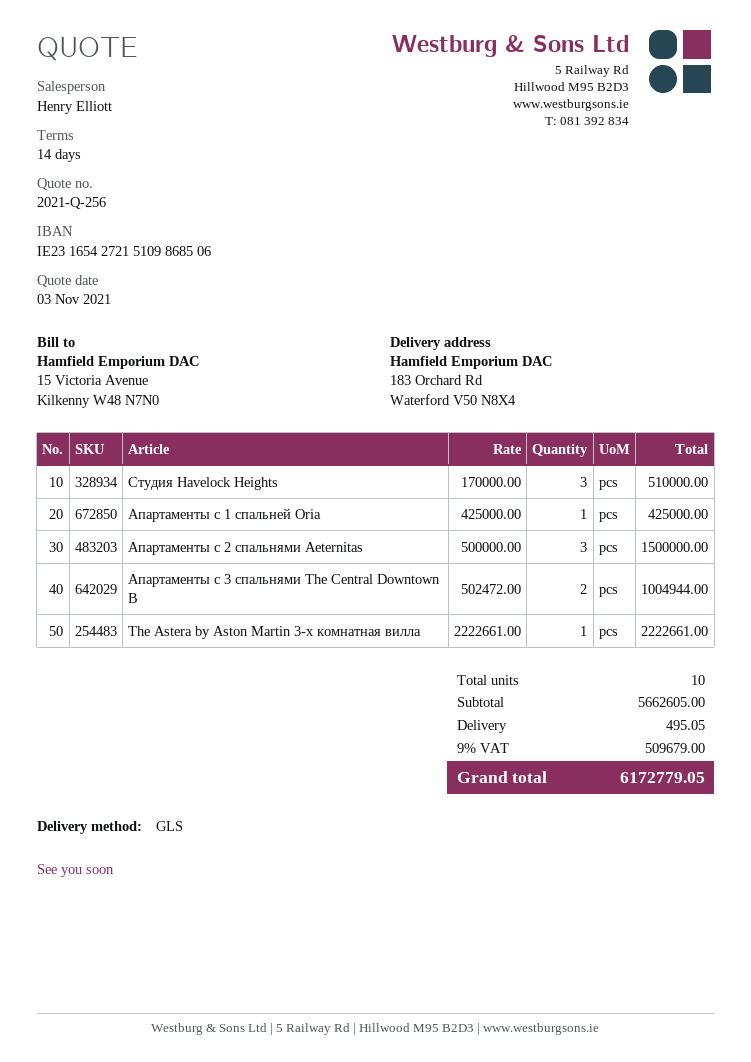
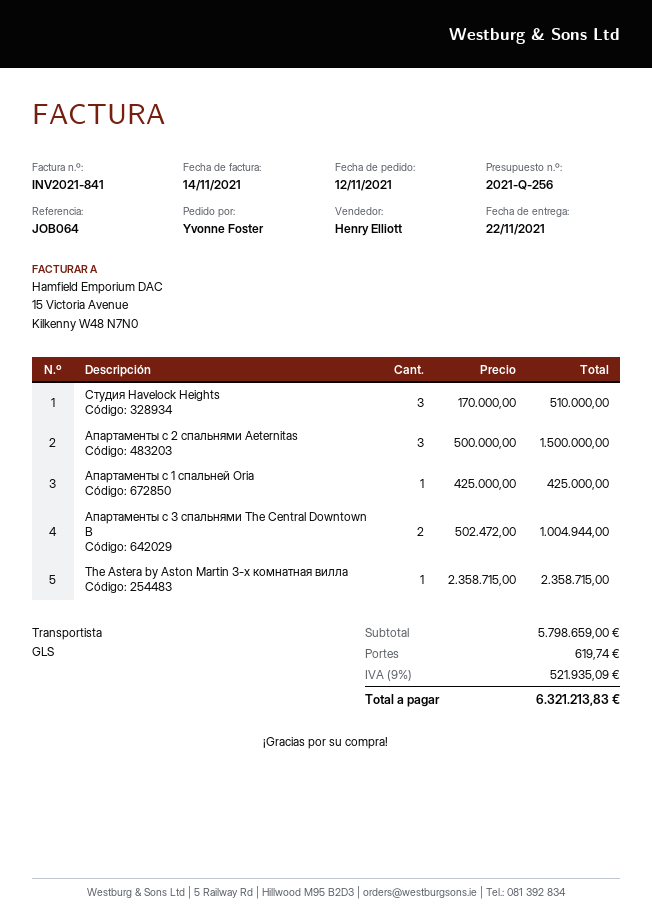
The Astera by Aston Martin 3-х комнатная вилла: 1 x 2222661.00 = 2222661.00 -> 1 x 2358715.00 = 2358715.00
subtotal: 5662605.00 -> 5798659.00
shipping: 495.05 -> 619.74
tax: 9% = 509679.00 -> 9% = 521935.09
total: 6172779.05 -> 6321213.83

